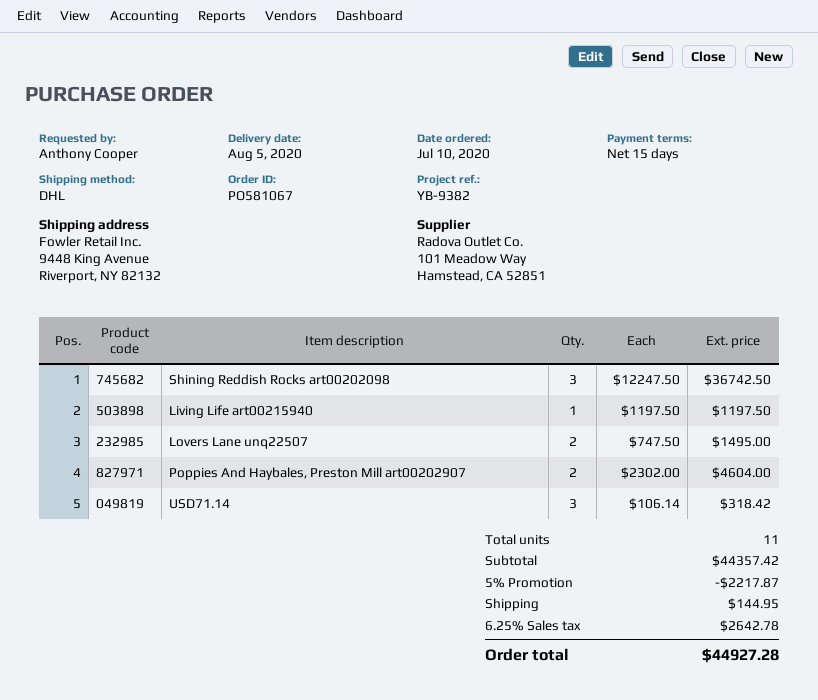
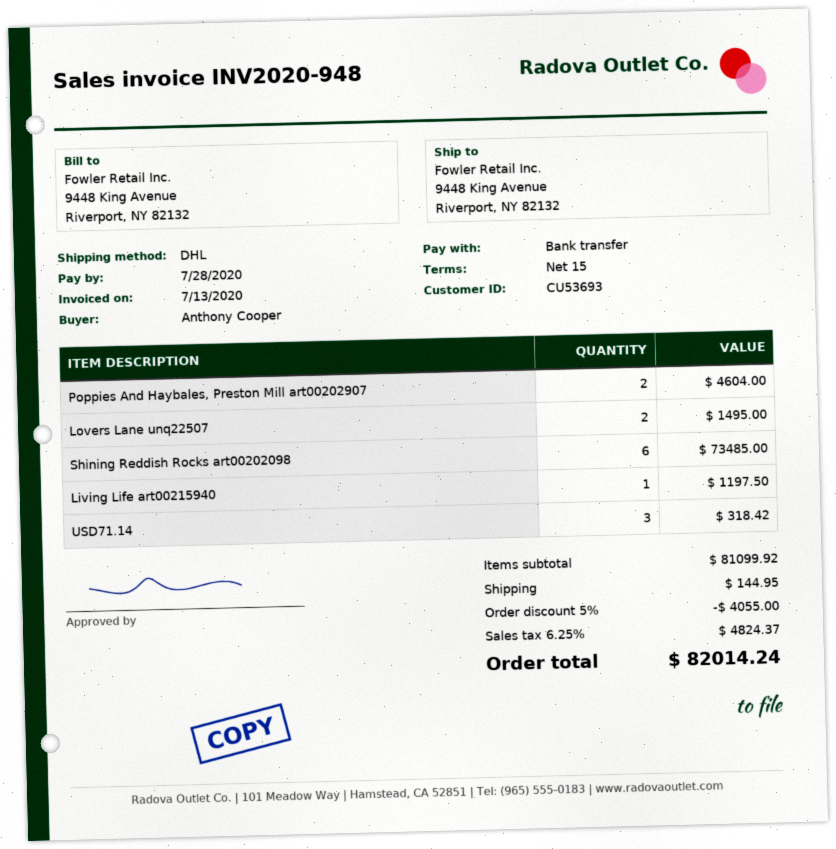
Shining Reddish Rocks art00202098: 3 for 36742.50 -> 6 for 73485.00
subtotal: 44357.42 -> 81099.92
discount: 5% = 2217.87 -> 5% = 4055.00
tax: 6.25% = 2642.78 -> 6.25% = 4824.37
total: 44927.28 -> 82014.24

